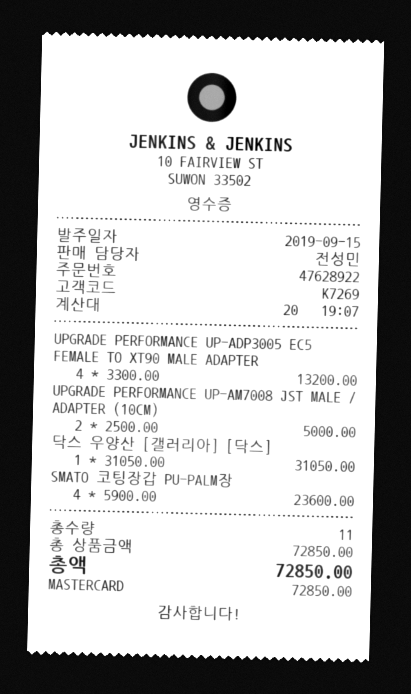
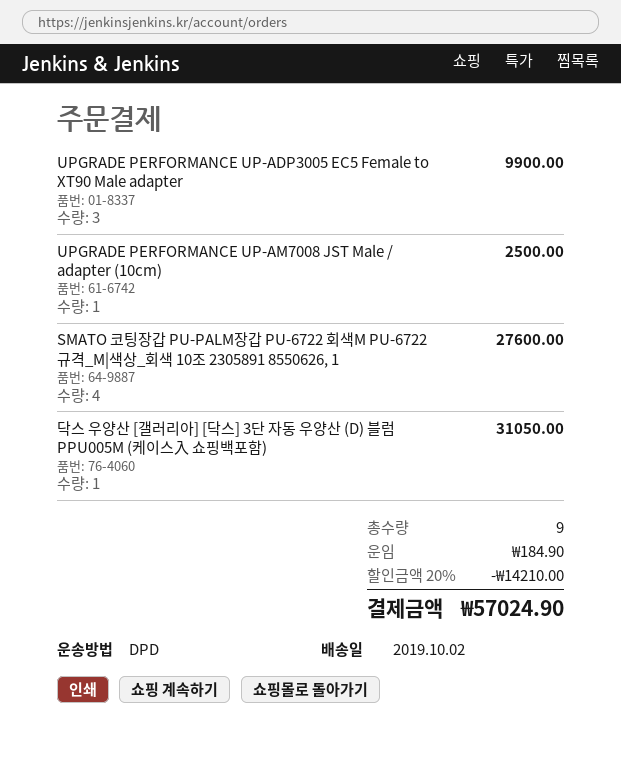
UPGRADE PERFORMANCE UP-ADP3005 EC5 FEMALE TO XT90 MALE ADAPTER: 4 for 13200.00 -> 3 for 9900.00
UPGRADE PERFORMANCE UP-AM7008 JST MALE / ADAPTER (10CM): 2 for 5000.00 -> 1 for 2500.00
SMATO 코팅장갑 PU-PALM장: 4 for 23600.00 -> 4 for 27600.00
total quantity: 11 -> 9
discount: none -> 20% = 14210.00
shipping: none -> 184.90
total: 72850.00 -> 57024.90

